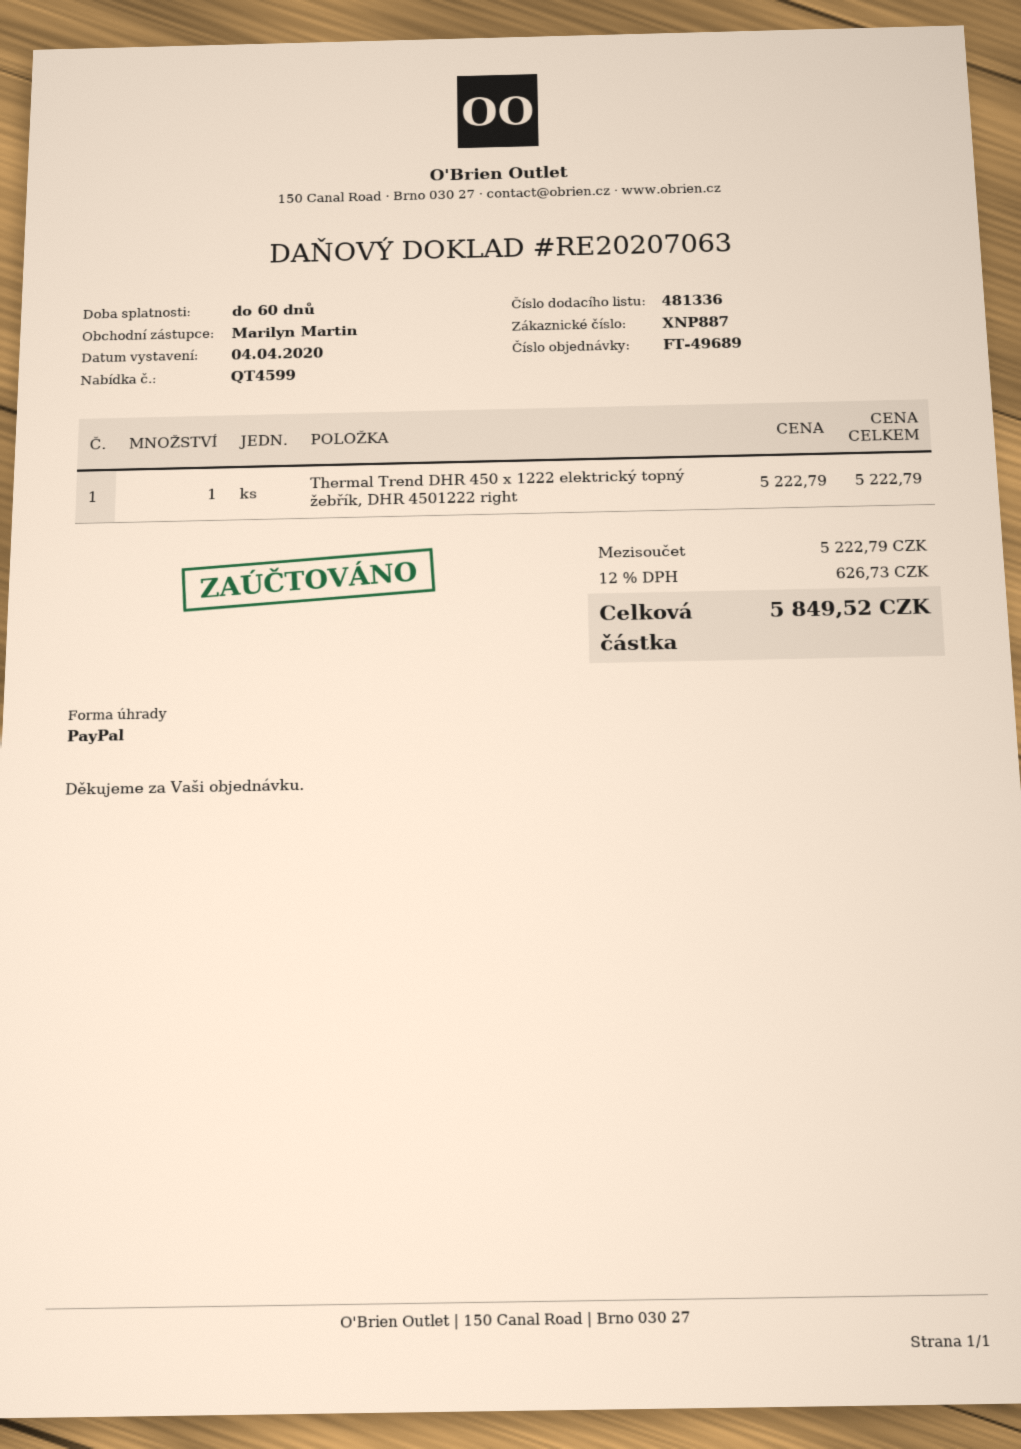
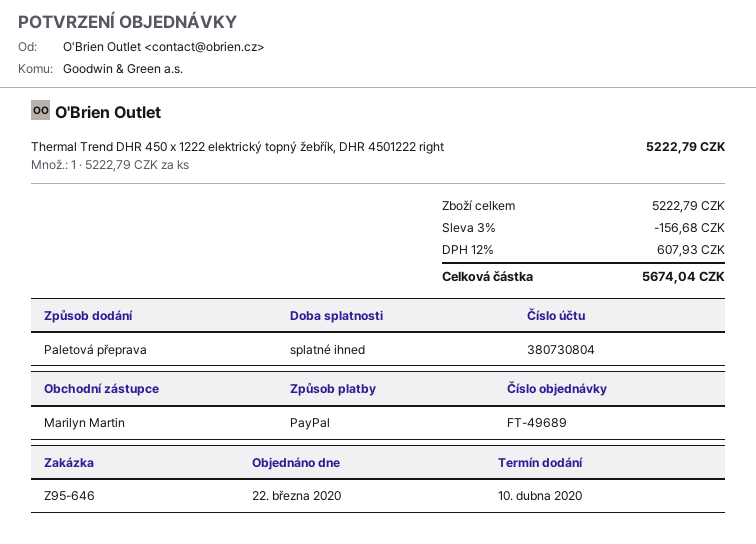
payment terms: 60 days -> on receipt
discount: none -> 3% = 156.68
tax: 12% = 626.73 -> 12% = 607.93
total: 5849.52 -> 5674.04

